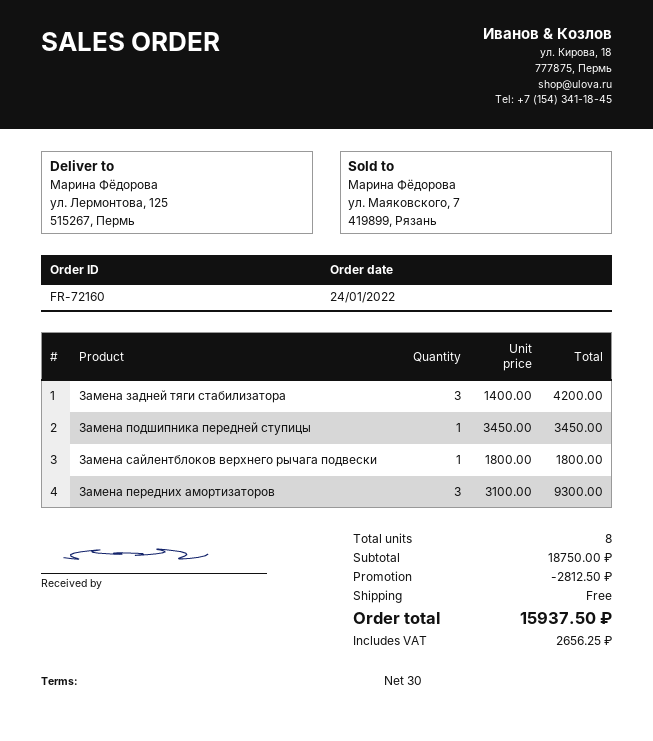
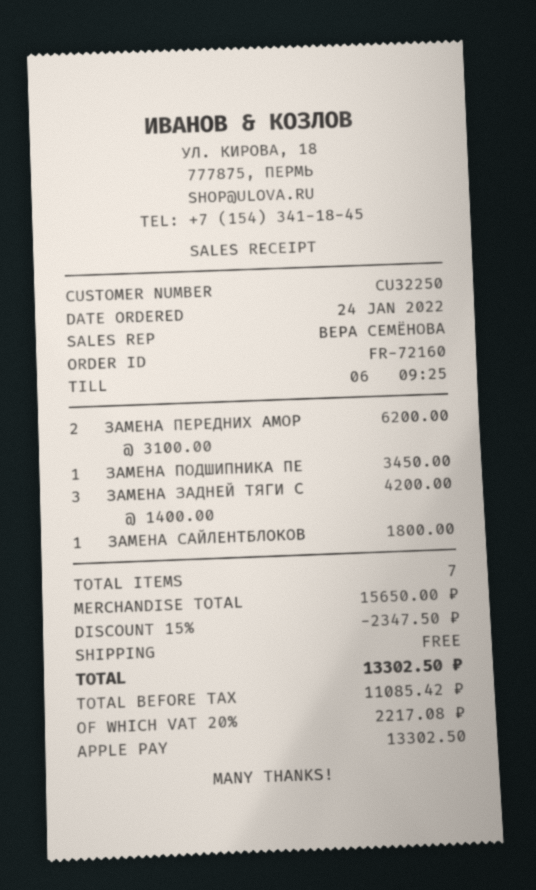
Замена передних амортизаторов: 3 x 3100.00 = 9300.00 -> 2 x 3100.00 = 6200.00
total quantity: 8 -> 7
subtotal: 18750.00 -> 15650.00
discount: 2812.50 -> 2347.50
tax: 2656.25 -> 2217.08
total: 15937.50 -> 13302.50

